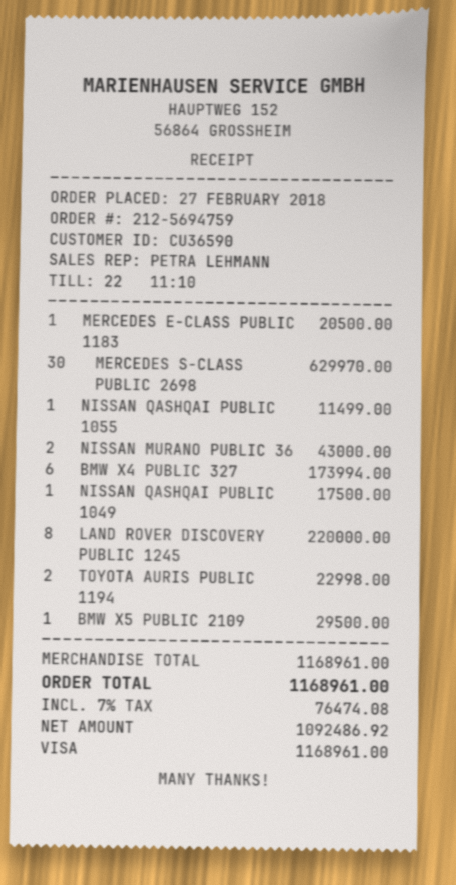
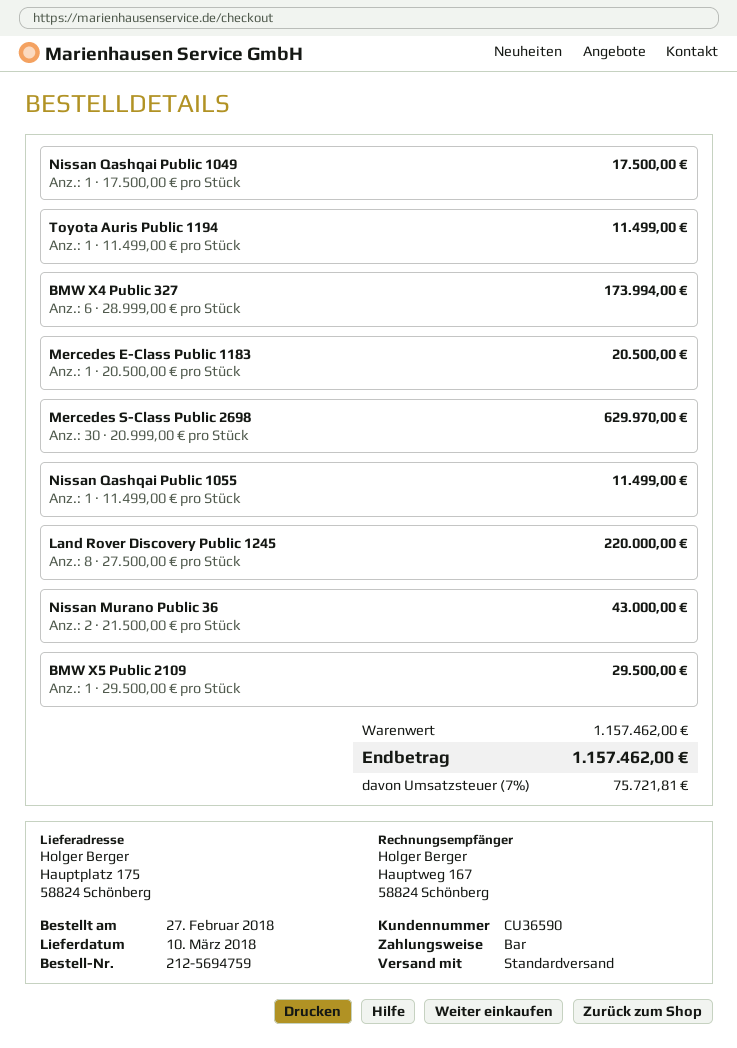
payment method: Visa -> cash
TOYOTA AURIS PUBLIC 1194: 2 for 22998.00 -> 1 for 11499.00
subtotal: 1168961.00 -> 1157462.00
tax: 7% = 76474.08 -> 7% = 75721.81
total: 1168961.00 -> 1157462.00

